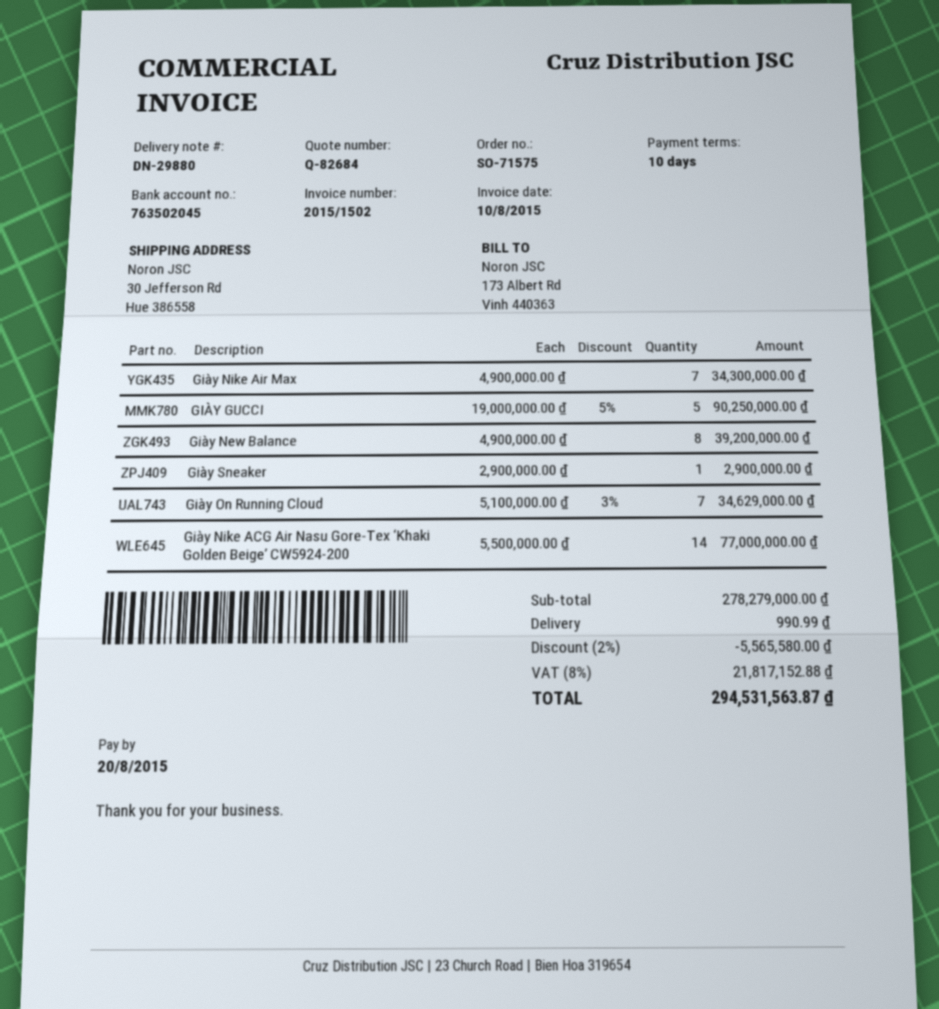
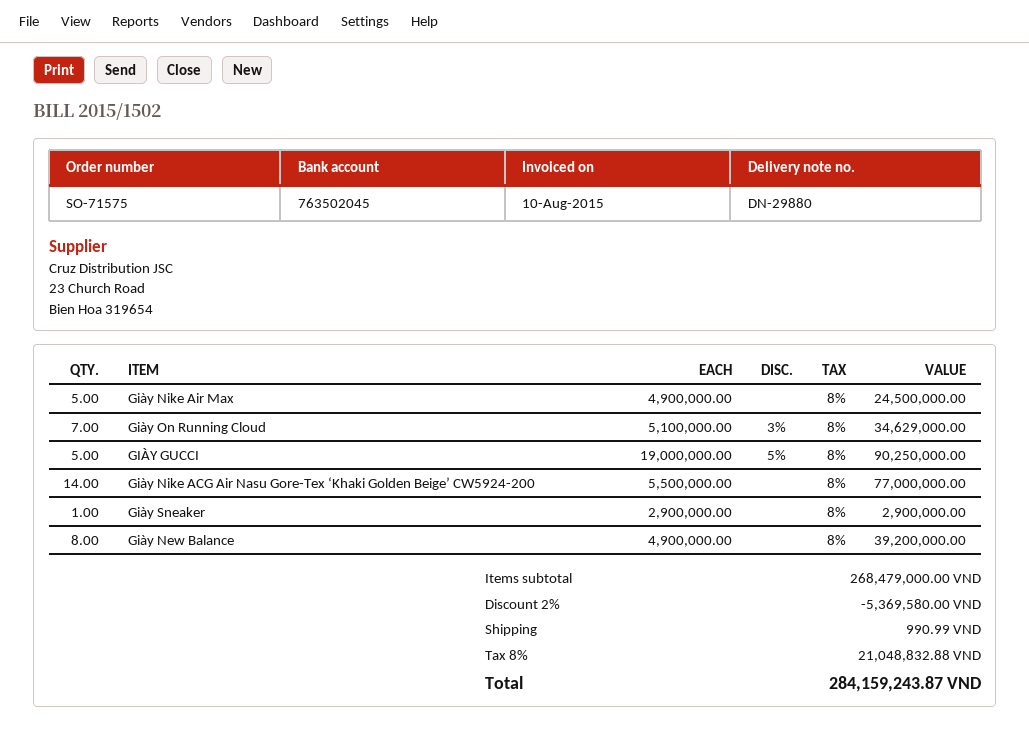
Giày Nike Air Max: 7 x 4900000.00 = 34300000.00 -> 5 x 4900000.00 = 24500000.00
subtotal: 278279000.00 -> 268479000.00
discount: 2% = 5565580.00 -> 2% = 5369580.00
tax: 8% = 21817152.88 -> 8% = 21048832.88
total: 294531563.87 -> 284159243.87

